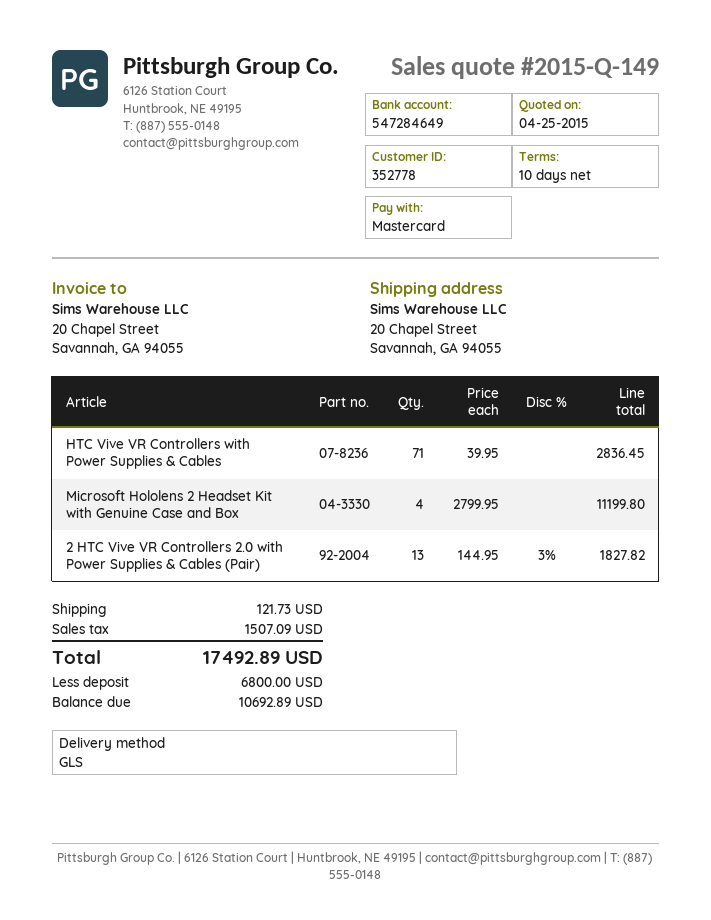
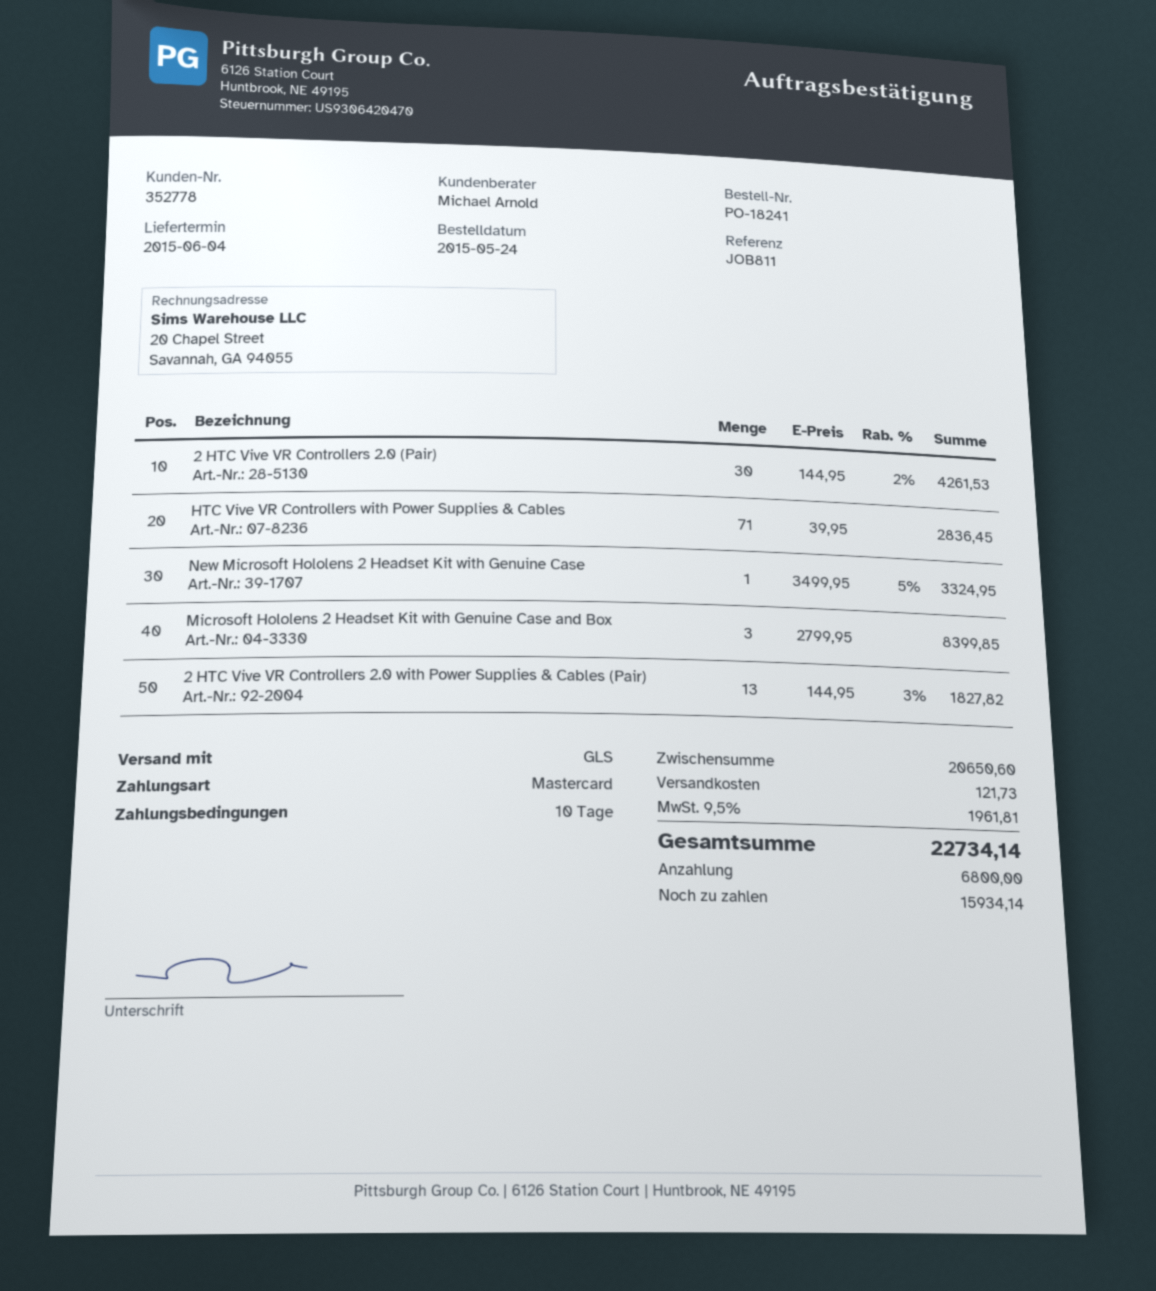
Microsoft Hololens 2 Headset Kit with Genuine Case and Box: 4 x 2799.95 = 11199.80 -> 3 x 2799.95 = 8399.85
2 HTC Vive VR Controllers 2.0 (Pair): none -> 30 x 144.95 - 2% = 4261.53
New Microsoft Hololens 2 Headset Kit with Genuine Case: none -> 1 x 3499.95 - 5% = 3324.95
tax: 1507.09 -> 1961.81
total: 17492.89 -> 22734.14
balance: 10692.89 -> 15934.14

